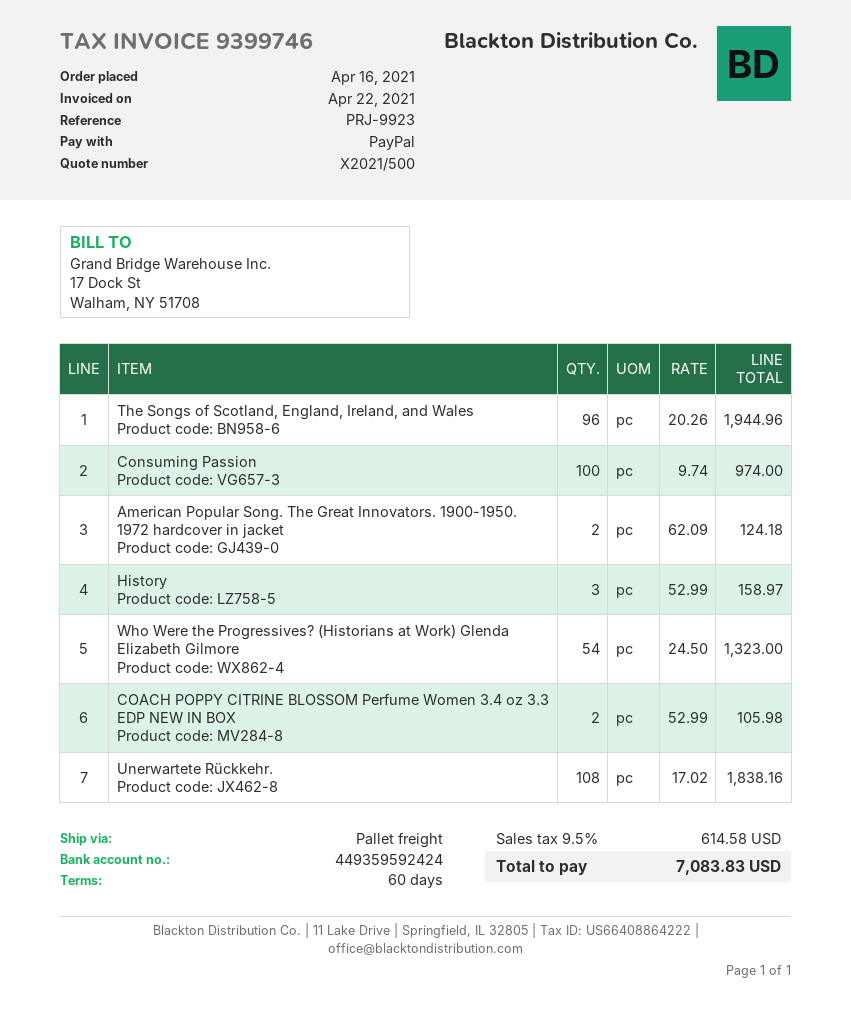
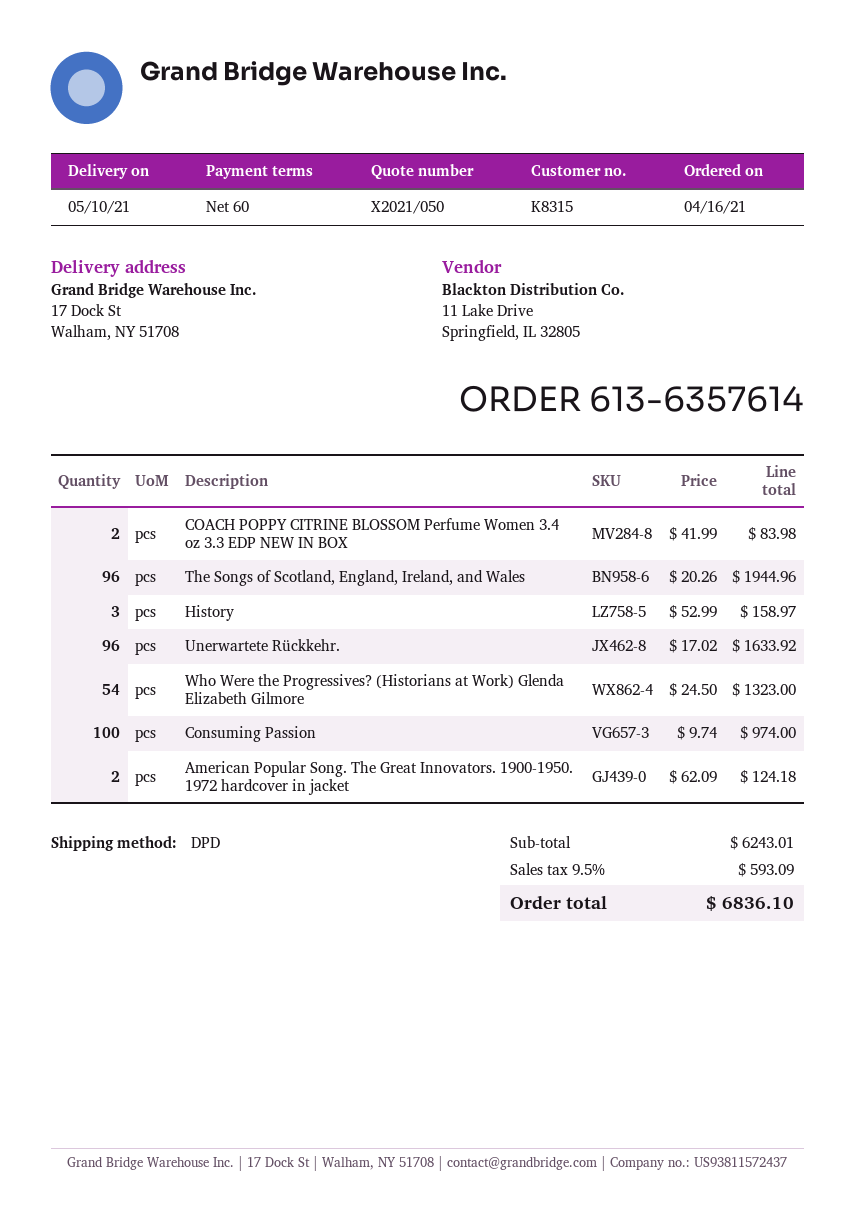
quote number: X2021/500 -> X2021/050
shipping method: pallet freight -> DPD
COACH POPPY CITRINE BLOSSOM Perfume Women 3.4 oz 3.3 EDP NEW IN BOX: 2 x 52.99 = 105.98 -> 2 x 41.99 = 83.98
Unerwartete Rückkehr.: 108 x 17.02 = 1838.16 -> 96 x 17.02 = 1633.92
tax: 9.5% = 614.58 -> 9.5% = 593.09
total: 7083.83 -> 6836.10

